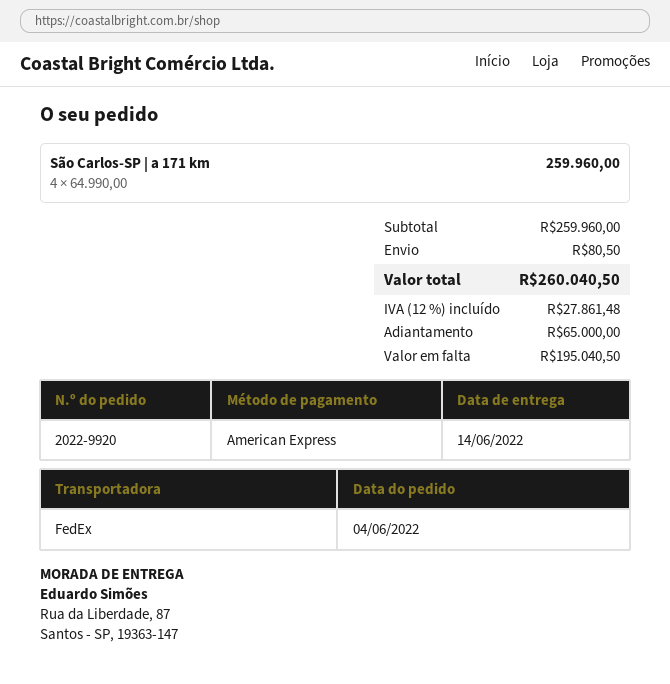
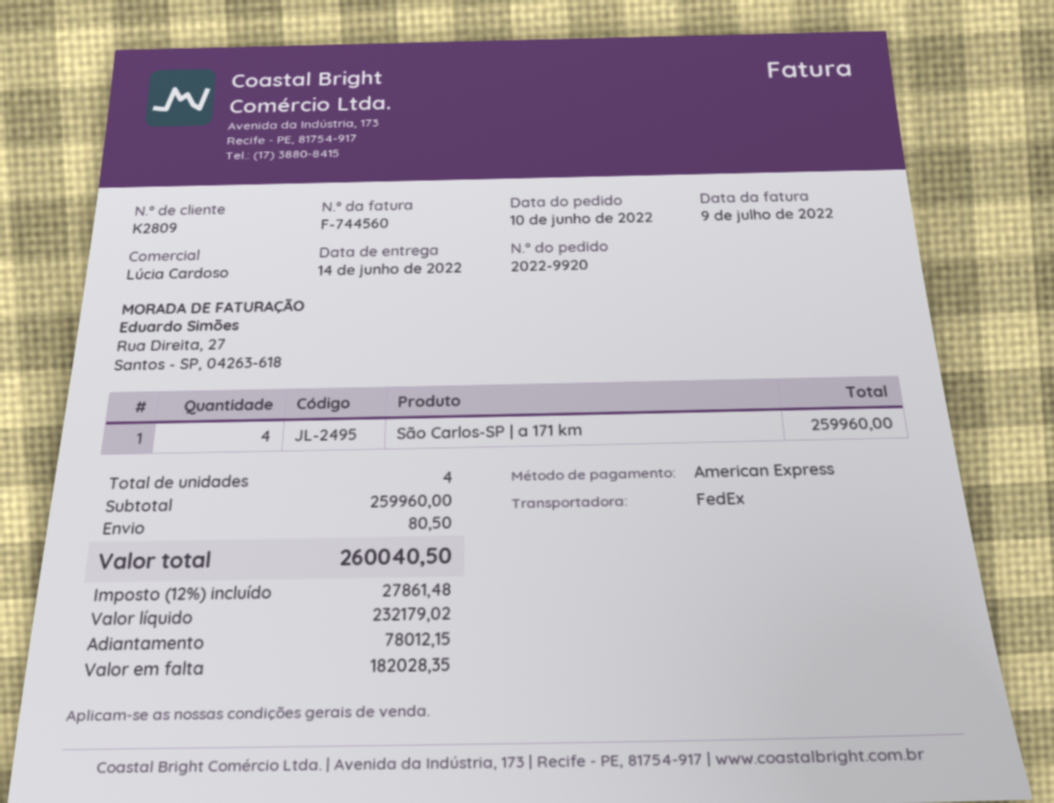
order date: 2022-06-04 -> 2022-06-10
deposit: 65000.00 -> 78012.15
balance: 195040.50 -> 182028.35

